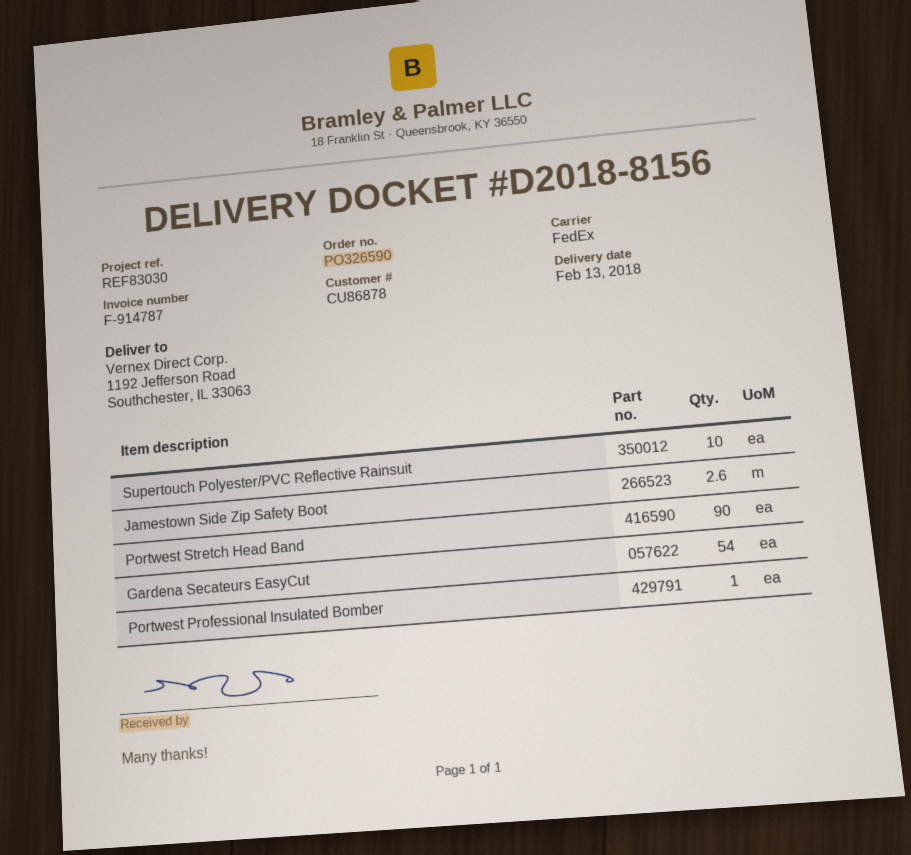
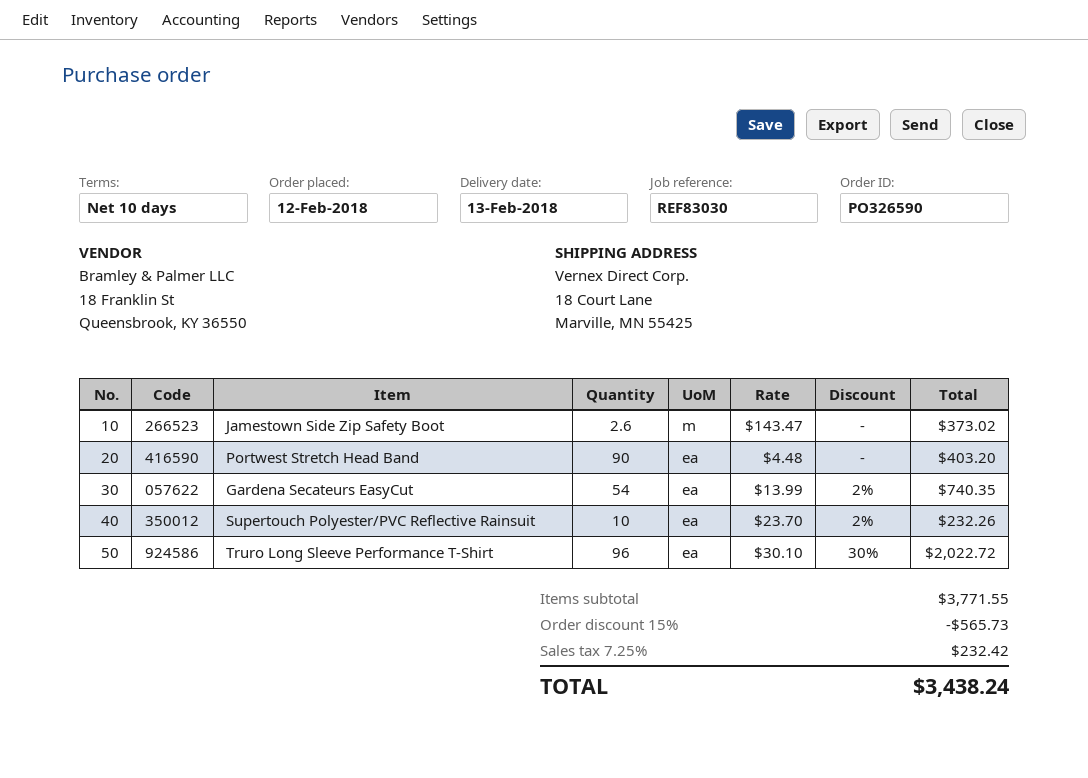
ship to: 1192 Jefferson Road, Southchester, IL 33063 -> 18 Court Lane, Marville, MN 55425
Portwest Professional Insulated Bomber: 1 -> none
Truro Long Sleeve Performance T-Shirt: none -> 96

